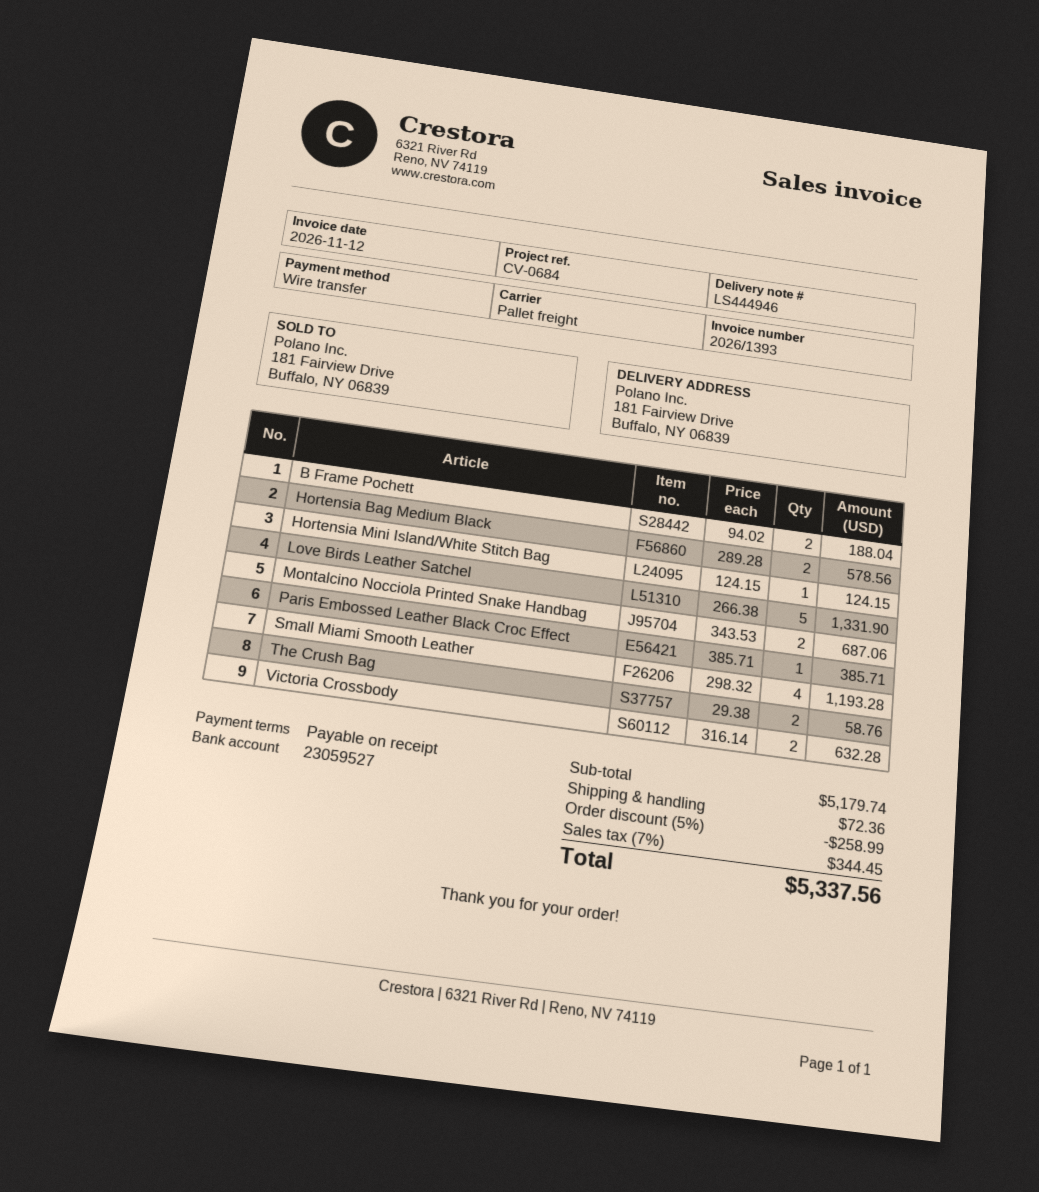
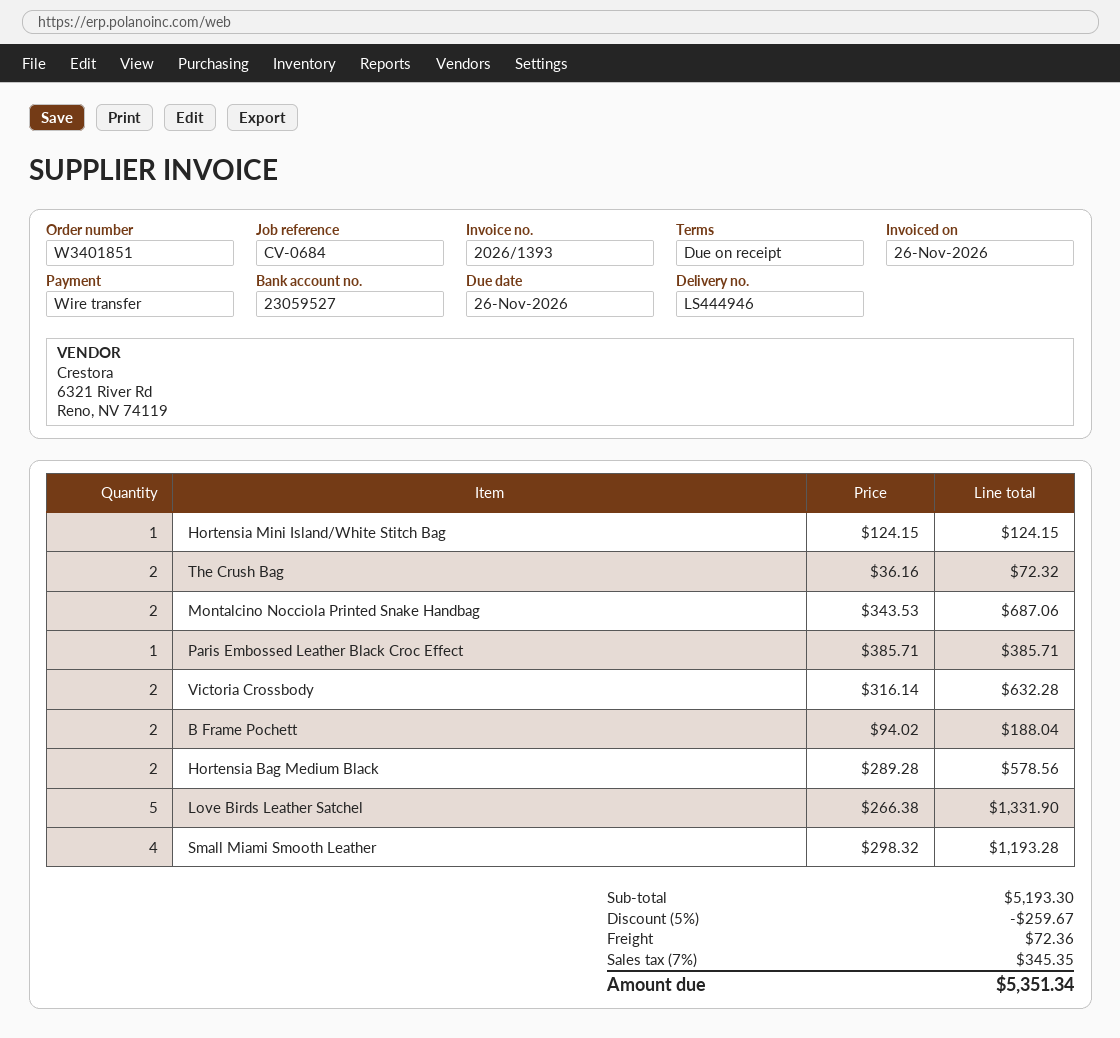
invoice date: 2026-11-12 -> 2026-11-26
The Crush Bag: 2 x 29.38 = 58.76 -> 2 x 36.16 = 72.32
subtotal: 5179.74 -> 5193.30
discount: 5% = 258.99 -> 5% = 259.67
tax: 7% = 344.45 -> 7% = 345.35
total: 5337.56 -> 5351.34

